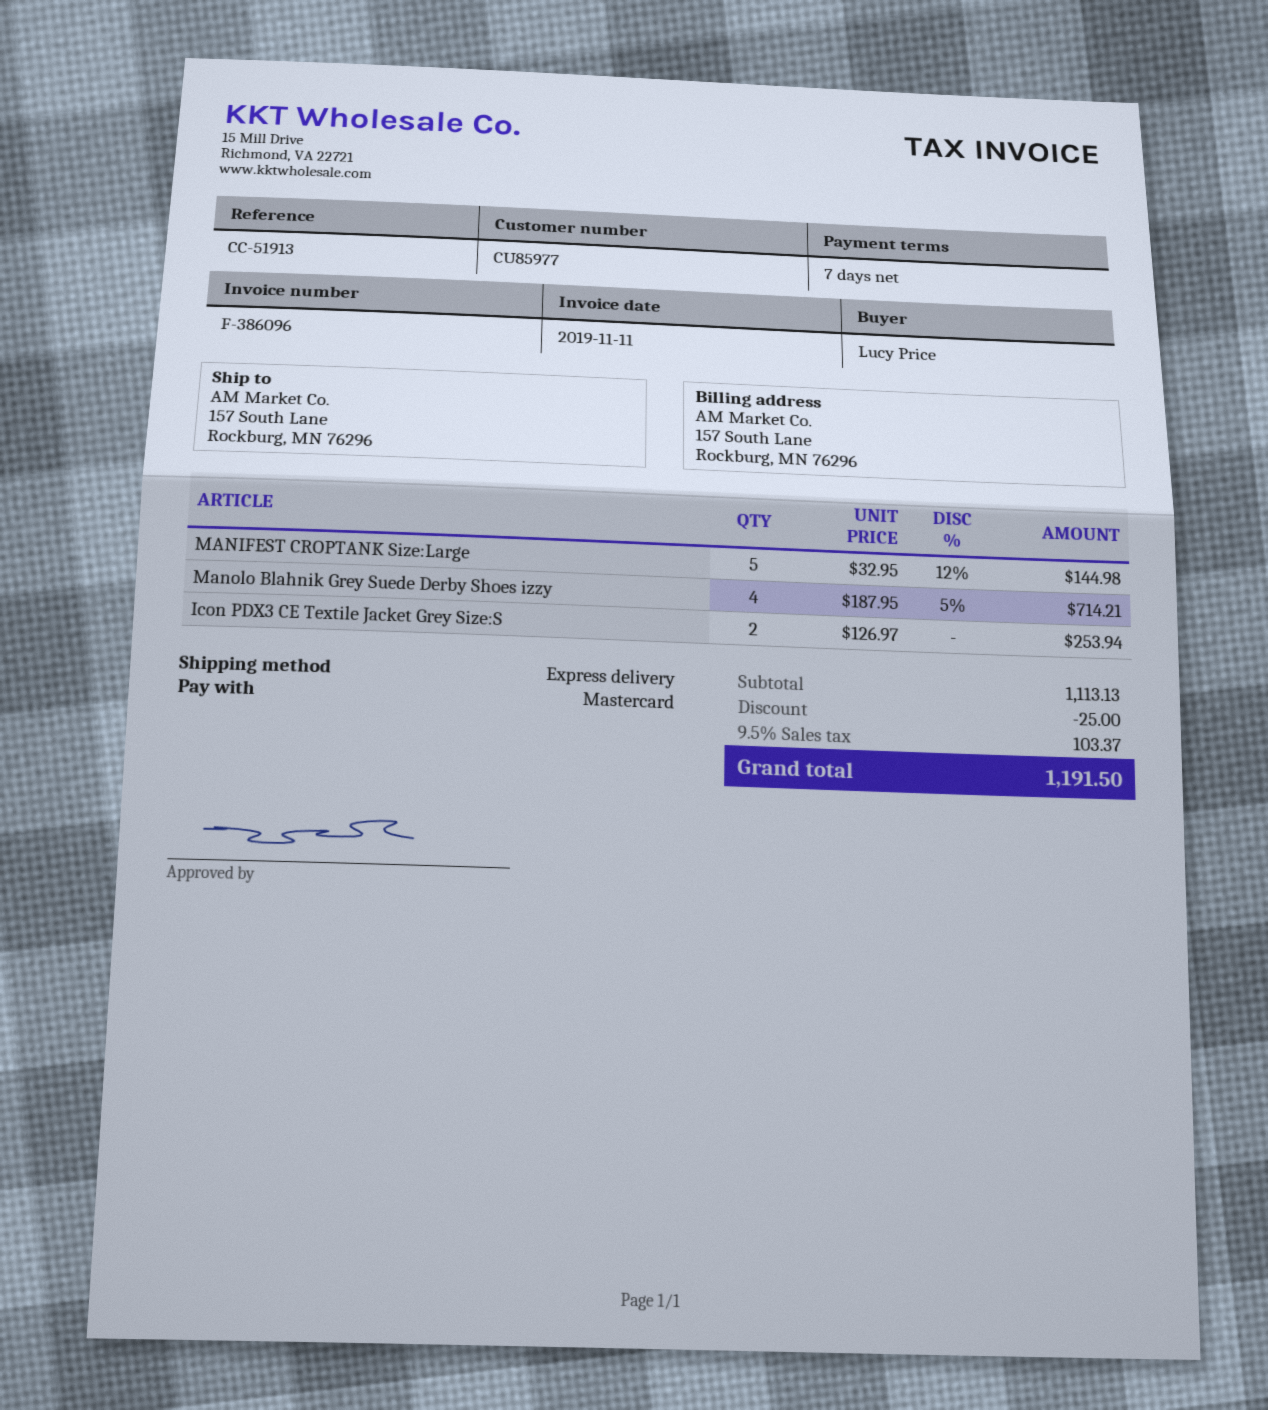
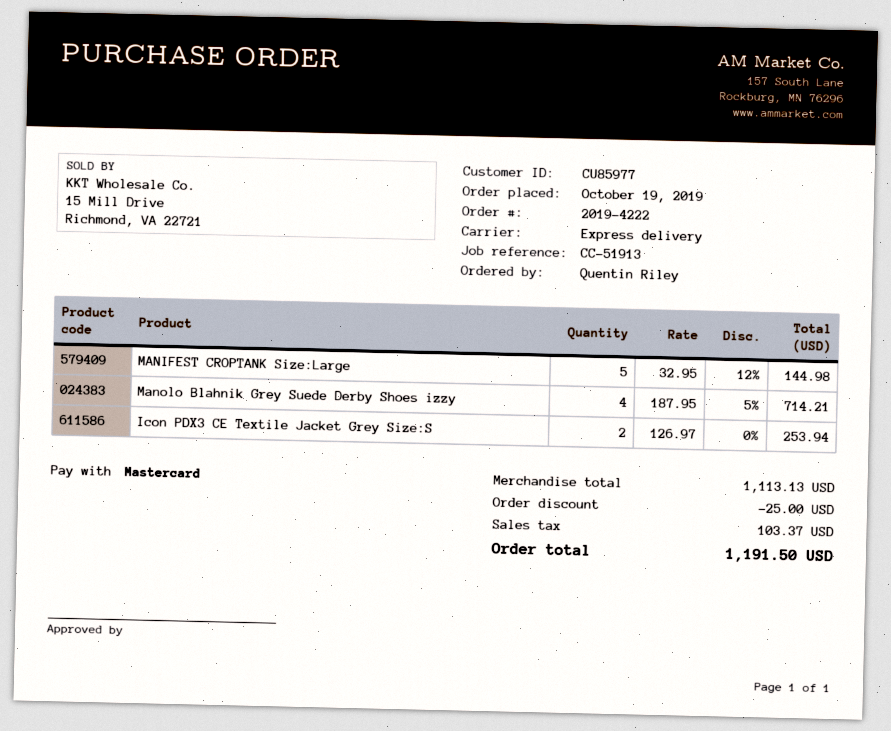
ordered by: Lucy Price -> Quentin Riley

